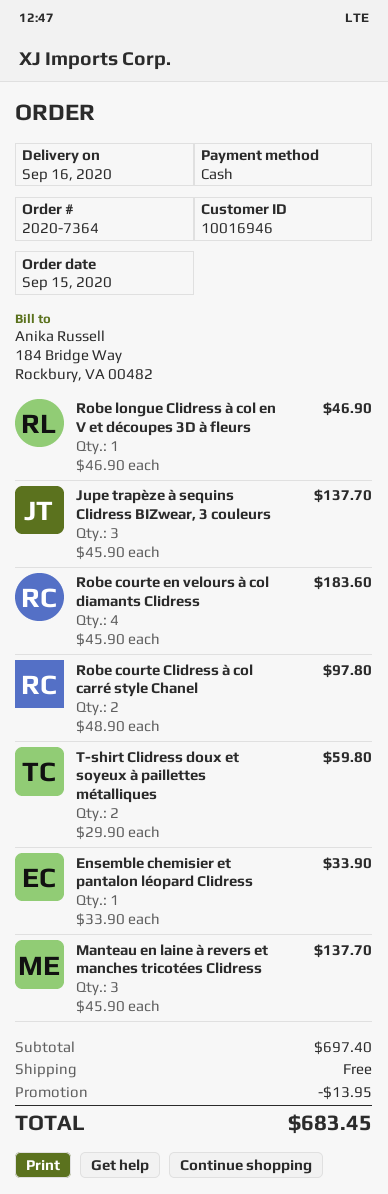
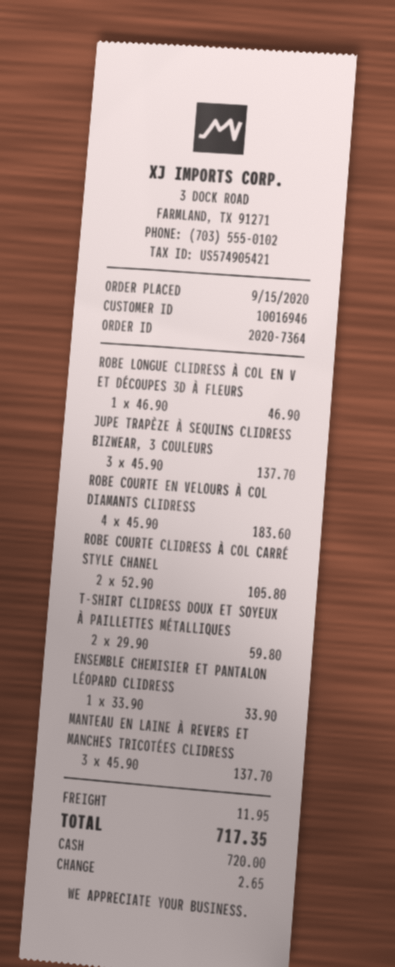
Robe courte Clidress à col carré style Chanel: 2 x 48.90 = 97.80 -> 2 x 52.90 = 105.80
discount: 13.95 -> none
shipping: 0.00 -> 11.95
total: 683.45 -> 717.35

